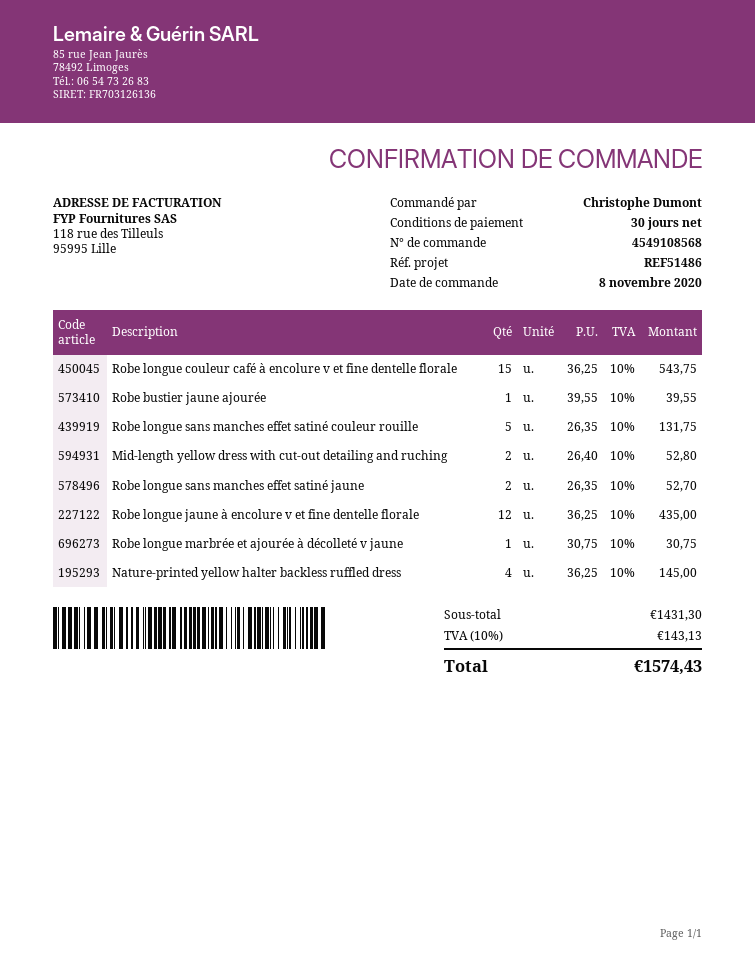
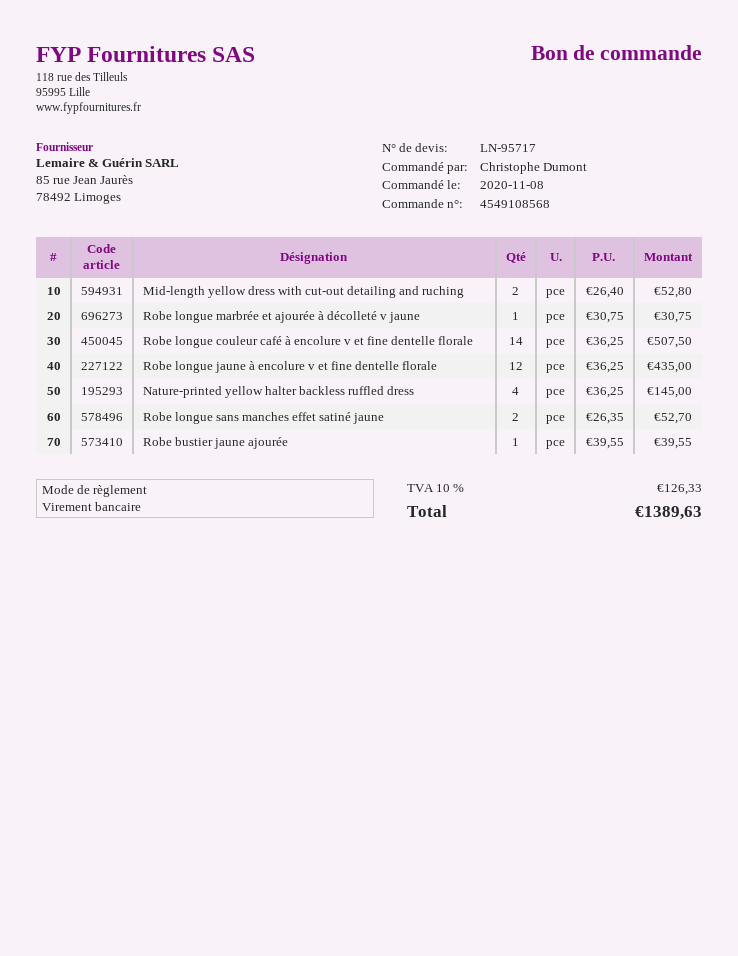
Robe longue couleur café à encolure v et fine dentelle florale: 15 x 36.25 = 543.75 -> 14 x 36.25 = 507.50
Robe longue sans manches effet satiné couleur rouille: 5 x 26.35 = 131.75 -> none
tax: 10% = 143.13 -> 10% = 126.33
total: 1574.43 -> 1389.63

